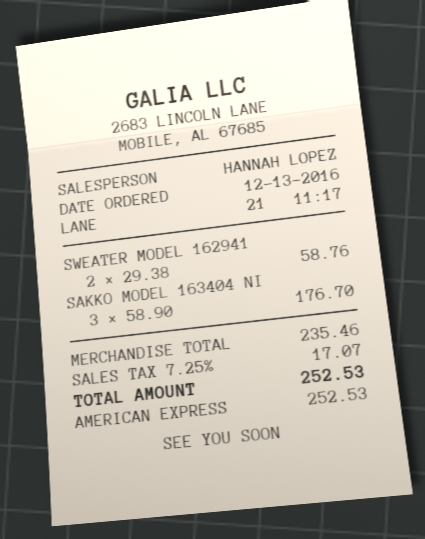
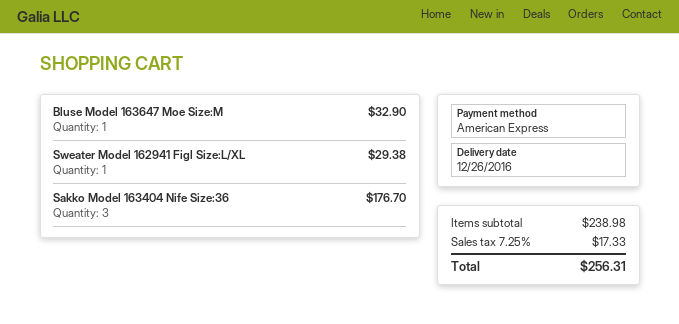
SWEATER MODEL 162941: 2 for 58.76 -> 1 for 29.38
Bluse Model 163647 Moe Size:M: none -> 1 for 32.90
subtotal: 235.46 -> 238.98
tax: 7.25% = 17.07 -> 7.25% = 17.33
total: 252.53 -> 256.31

